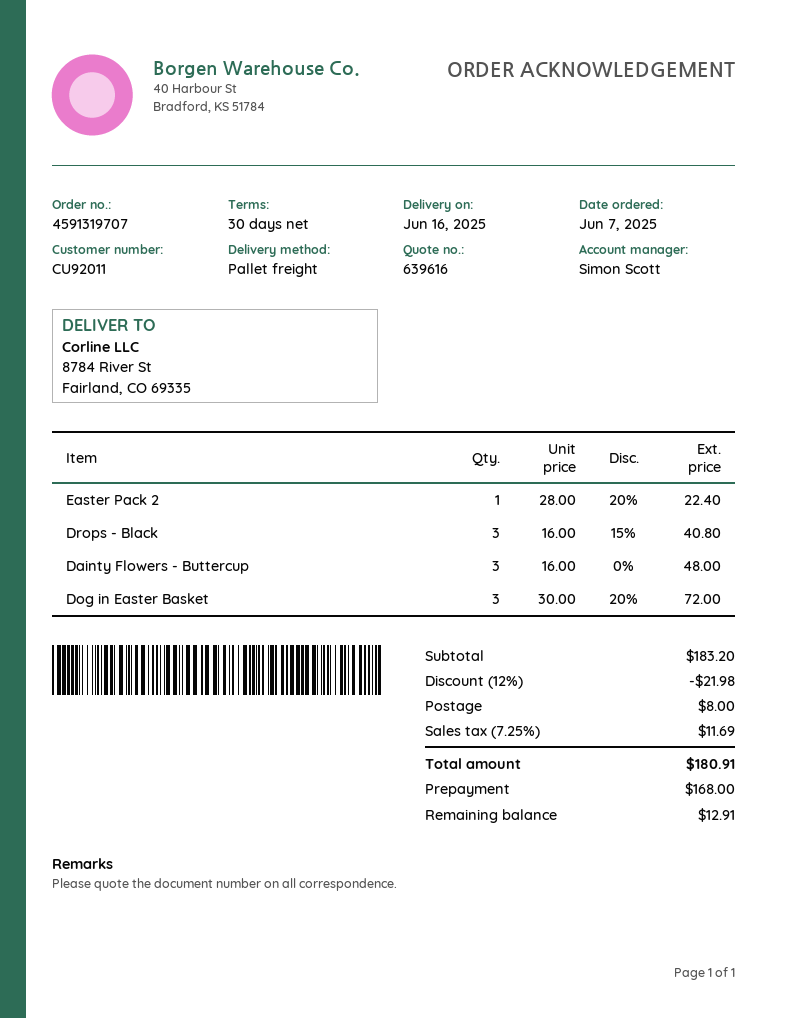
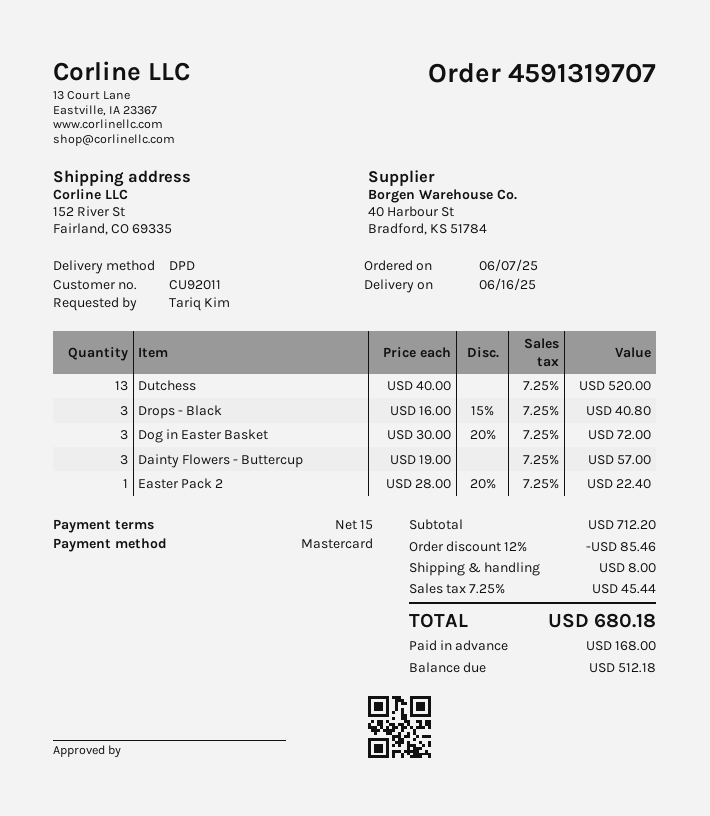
payment terms: 30 days -> 15 days
shipping method: pallet freight -> DPD
ship to: 8784 River St, Fairland, CO 69335 -> 152 River St, Fairland, CO 69335
Dainty Flowers - Buttercup: 3 x 16.00 = 48.00 -> 3 x 19.00 = 57.00
Dutchess: none -> 13 x 40.00 = 520.00
subtotal: 183.20 -> 712.20
discount: 12% = 21.98 -> 12% = 85.46
tax: 7.25% = 11.69 -> 7.25% = 45.44
total: 180.91 -> 680.18
balance: 12.91 -> 512.18

